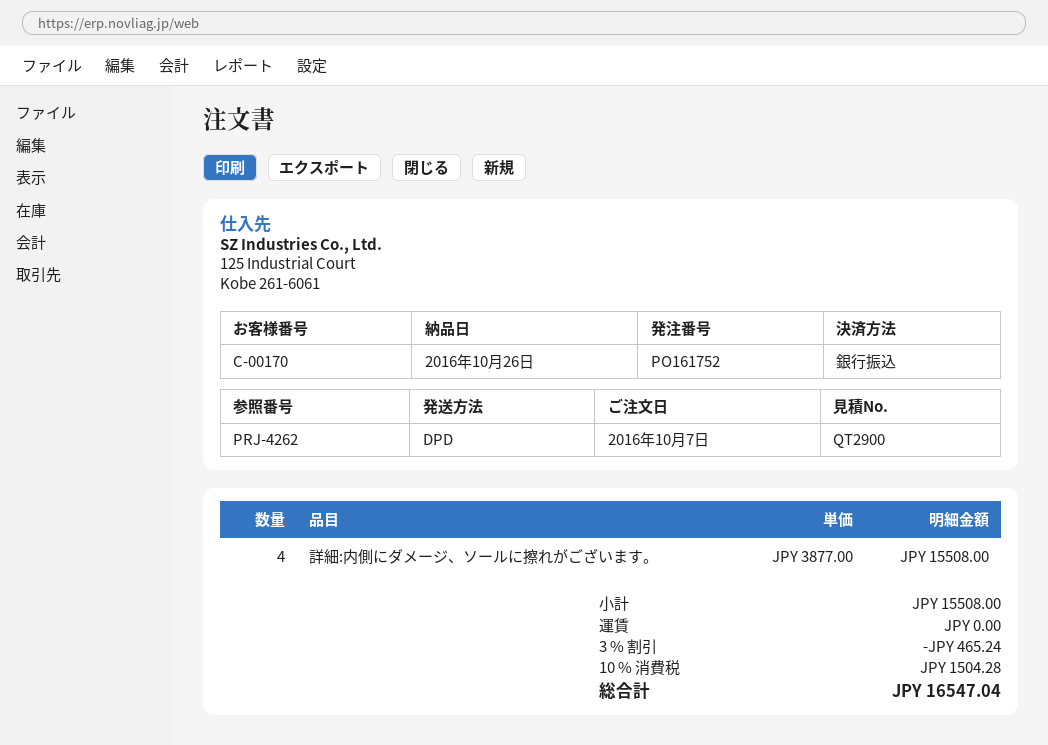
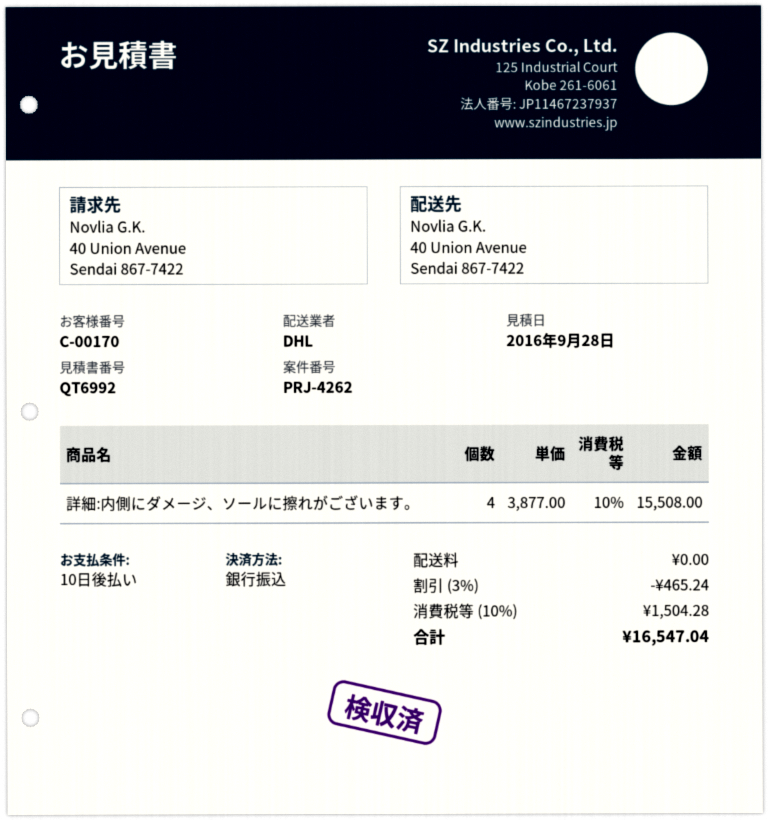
quote number: QT2900 -> QT6992
shipping method: DPD -> DHL

